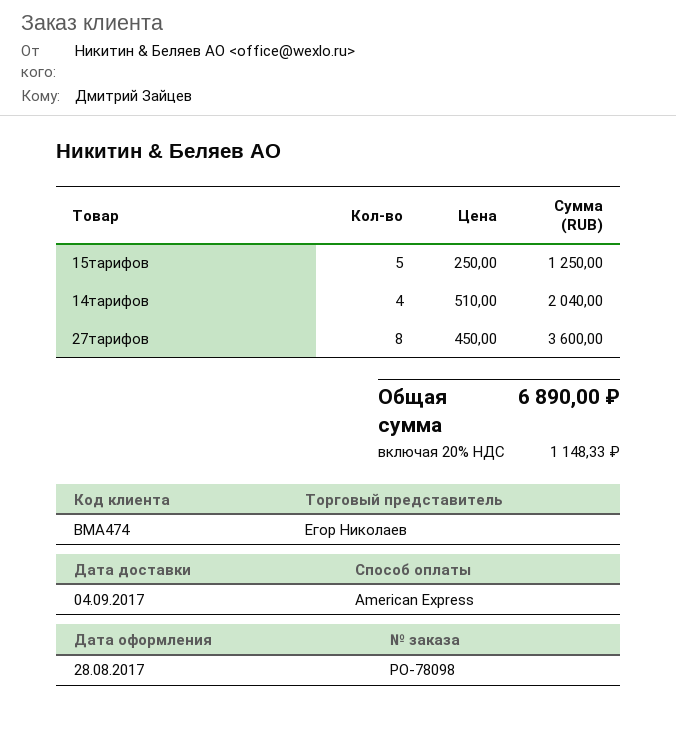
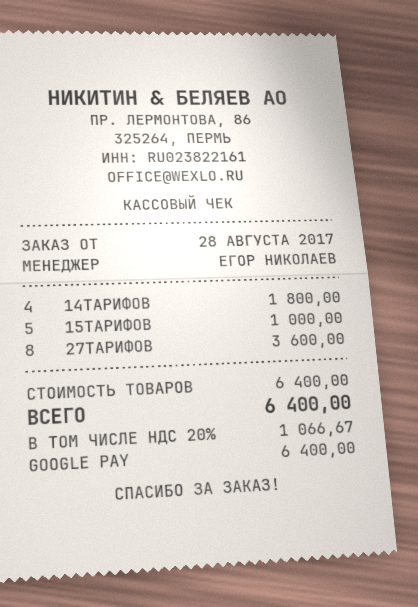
payment method: American Express -> Google Pay
15тарифов: 5 for 1250.00 -> 5 for 1000.00
14тарифов: 4 for 2040.00 -> 4 for 1800.00
tax: 20% = 1148.33 -> 20% = 1066.67
total: 6890.00 -> 6400.00

